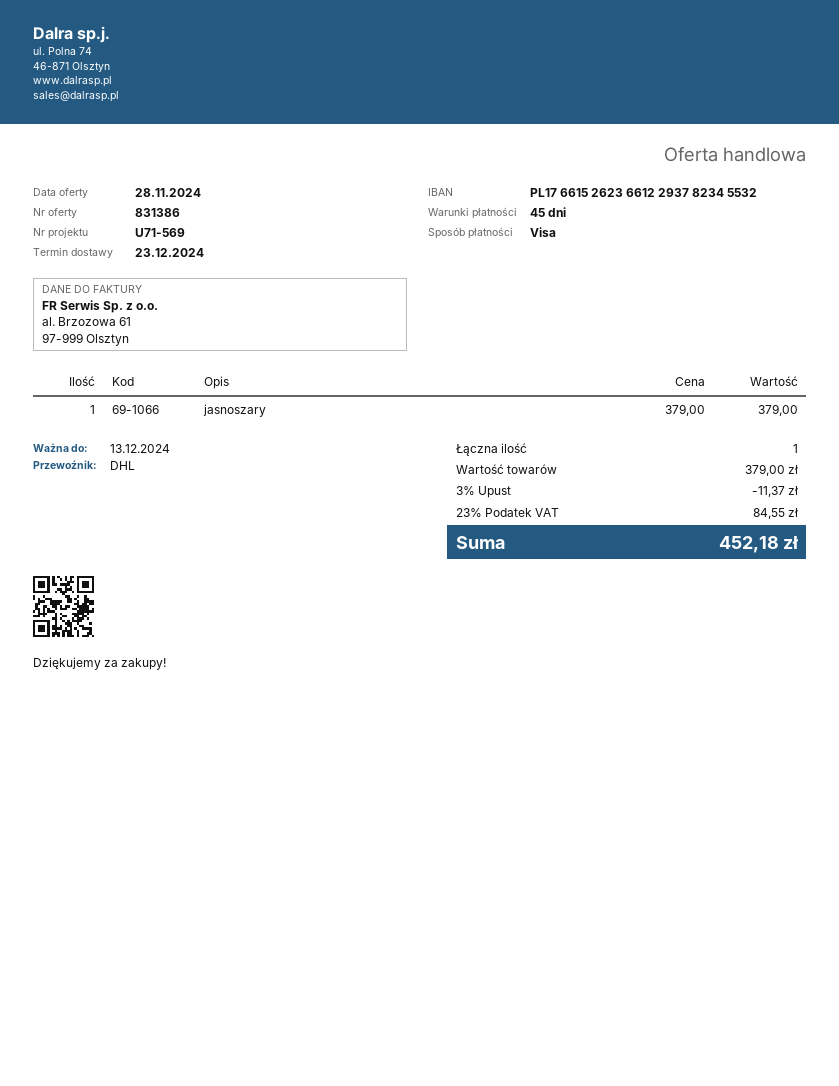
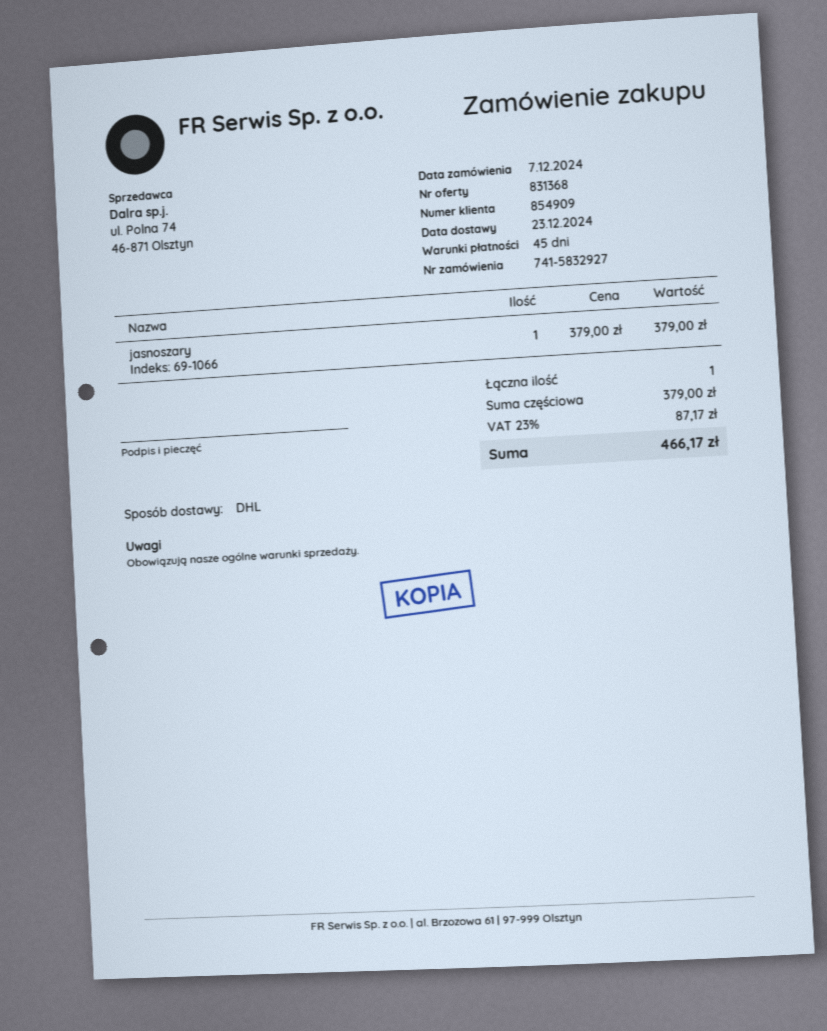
quote number: 831386 -> 831368
discount: 3% = 11.37 -> none
tax: 23% = 84.55 -> 23% = 87.17
total: 452.18 -> 466.17

